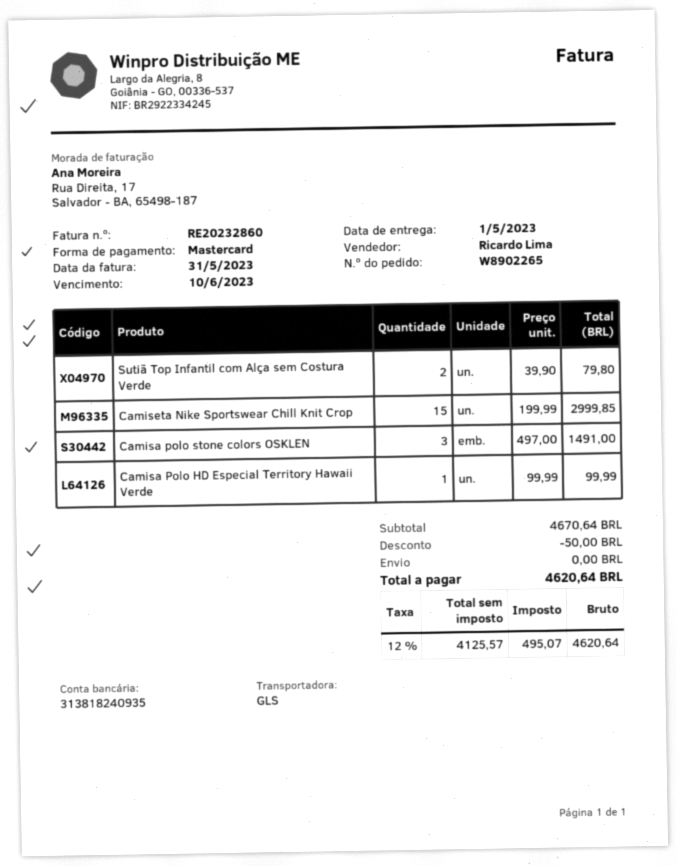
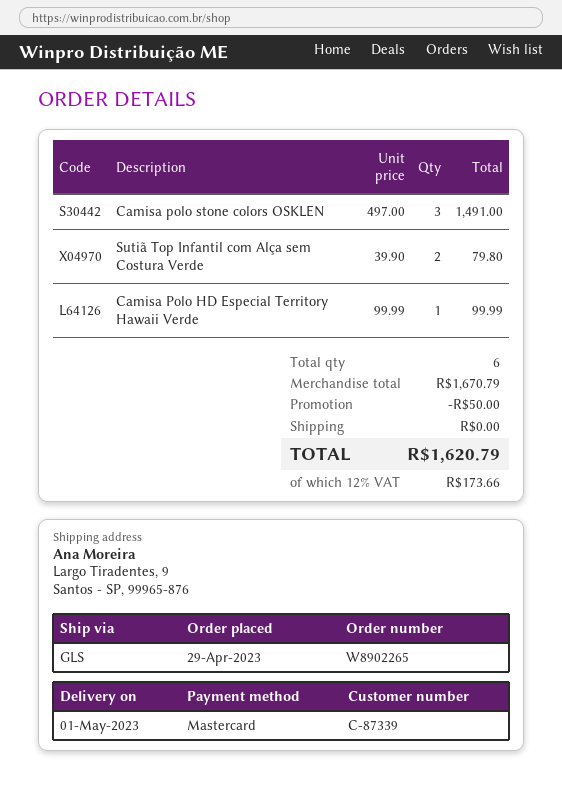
Camiseta Nike Sportswear Chill Knit Crop: 15 x 199.99 = 2999.85 -> none
subtotal: 4670.64 -> 1670.79
tax: 12% = 495.07 -> 12% = 173.66
total: 4620.64 -> 1620.79

